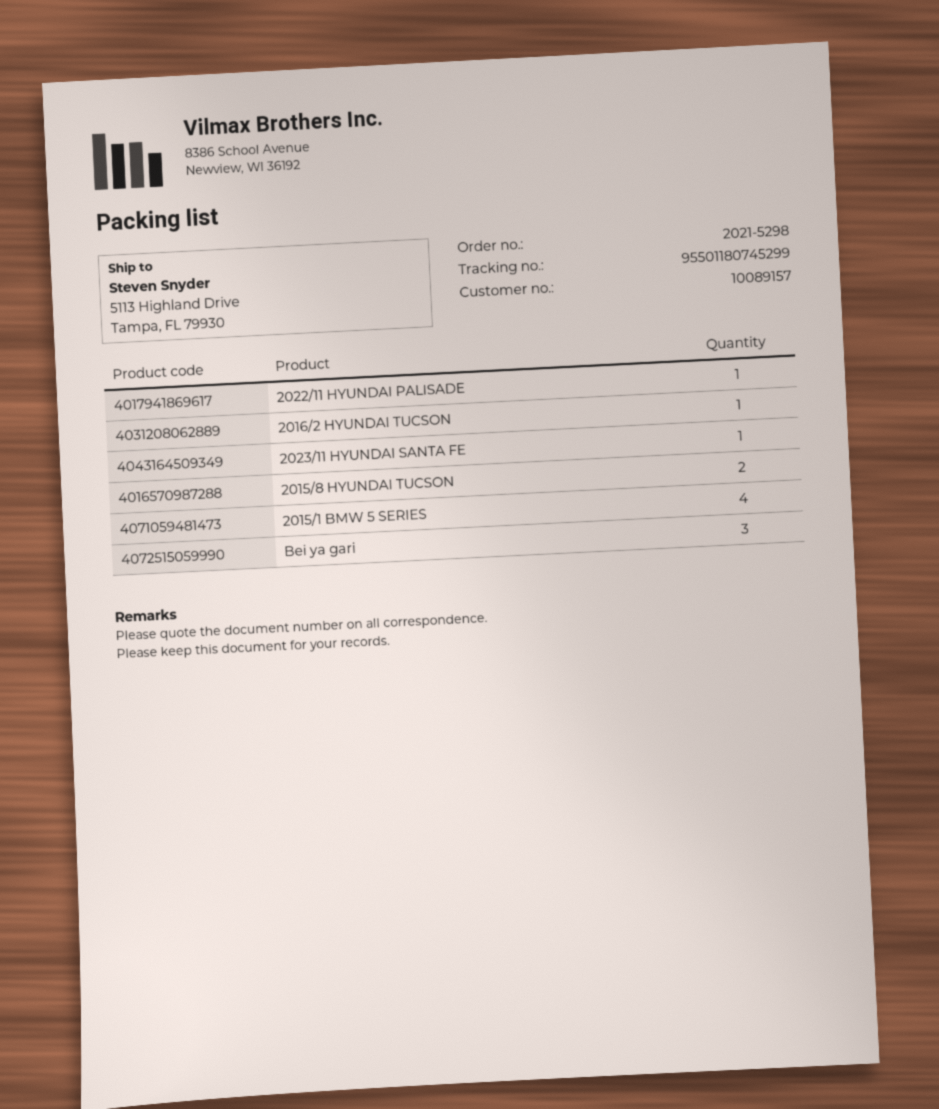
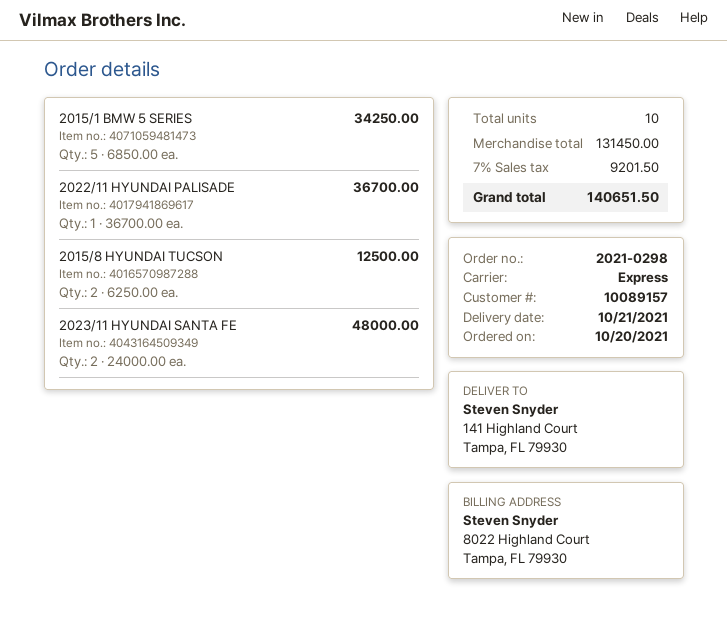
order number: 2021-5298 -> 2021-0298
ship to: 5113 Highland Drive, Tampa, FL 79930 -> 141 Highland Court, Tampa, FL 79930
2016/2 HYUNDAI TUCSON: 1 -> none
2023/11 HYUNDAI SANTA FE: 1 -> 2
2015/1 BMW 5 SERIES: 4 -> 5
Bei ya gari: 3 -> none

